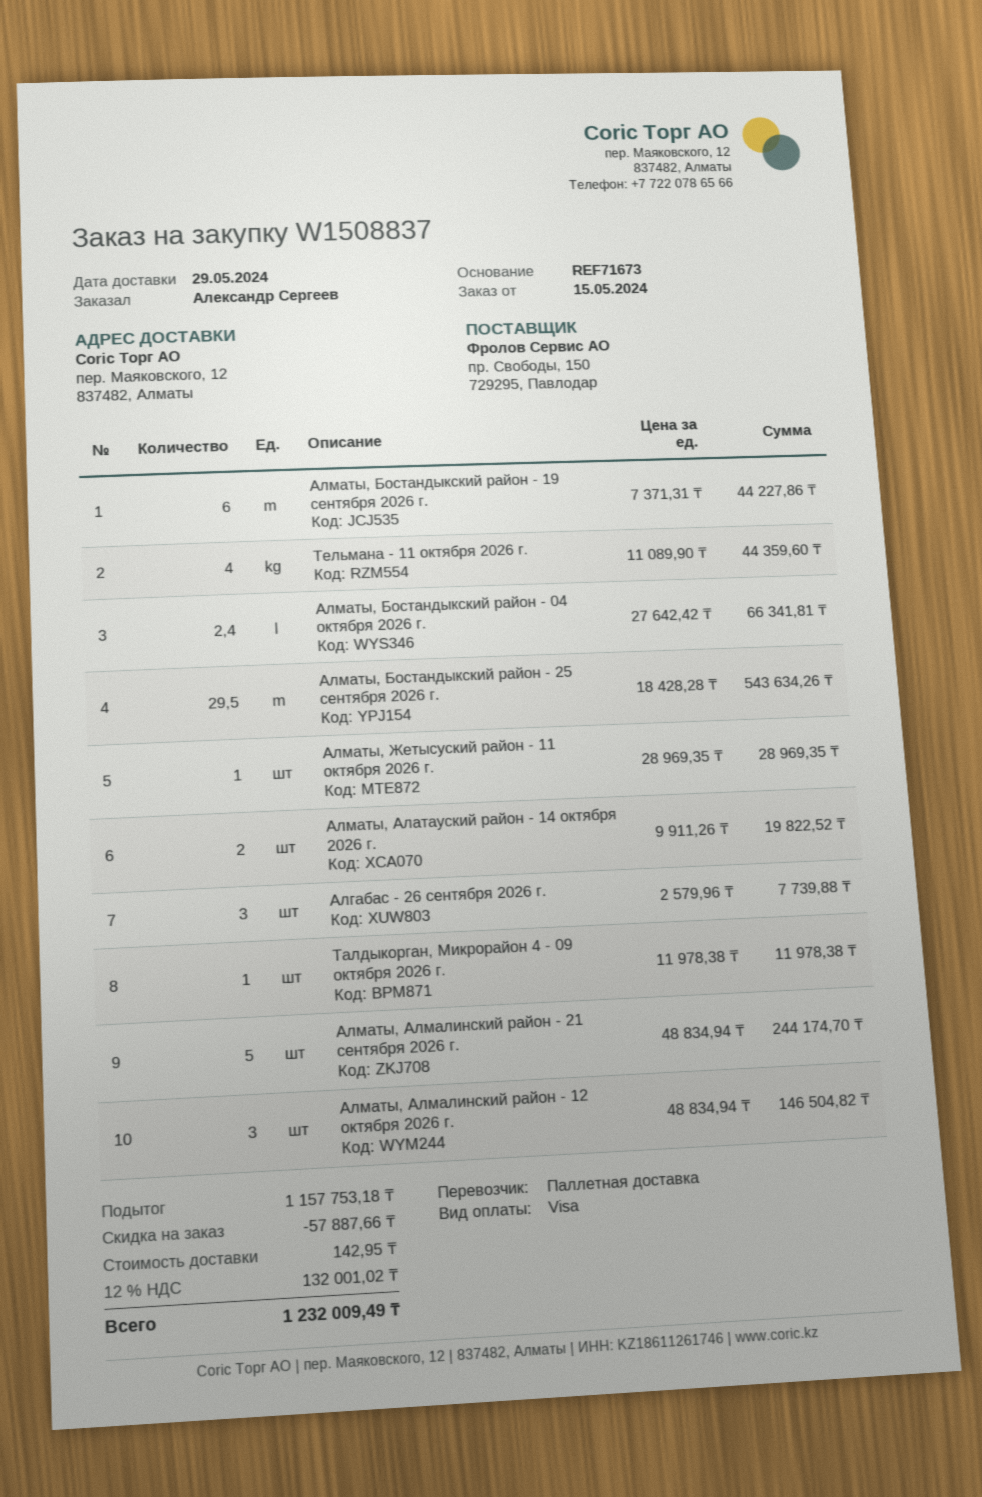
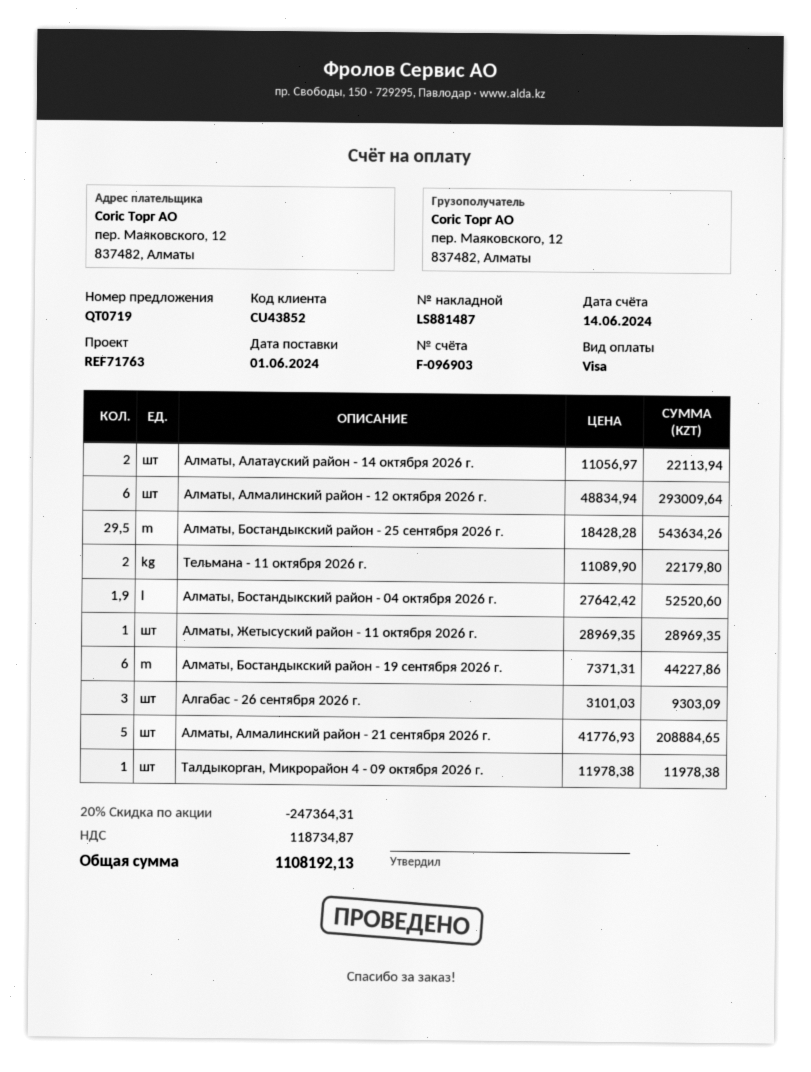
delivery date: 2024-05-29 -> 2024-06-01
reference: REF71673 -> REF71763
Тельмана - 11 октября 2026 г.: 4 x 11089.90 = 44359.60 -> 2 x 11089.90 = 22179.80
Алматы, Бостандыкский район - 04 октября 2026 г.: 2.4 x 27642.42 = 66341.81 -> 1.9 x 27642.42 = 52520.60
Алматы, Алатауский район - 14 октября 2026 г.: 2 x 9911.26 = 19822.52 -> 2 x 11056.97 = 22113.94
Алгабас - 26 сентября 2026 г.: 3 x 2579.96 = 7739.88 -> 3 x 3101.03 = 9303.09
Алматы, Алмалинский район - 21 сентября 2026 г.: 5 x 48834.94 = 244174.70 -> 5 x 41776.93 = 208884.65
Алматы, Алмалинский район - 12 октября 2026 г.: 3 x 48834.94 = 146504.82 -> 6 x 48834.94 = 293009.64
discount: 57887.66 -> 247364.31
shipping: 142.95 -> none
tax: 132001.02 -> 118734.87
total: 1232009.49 -> 1108192.13

